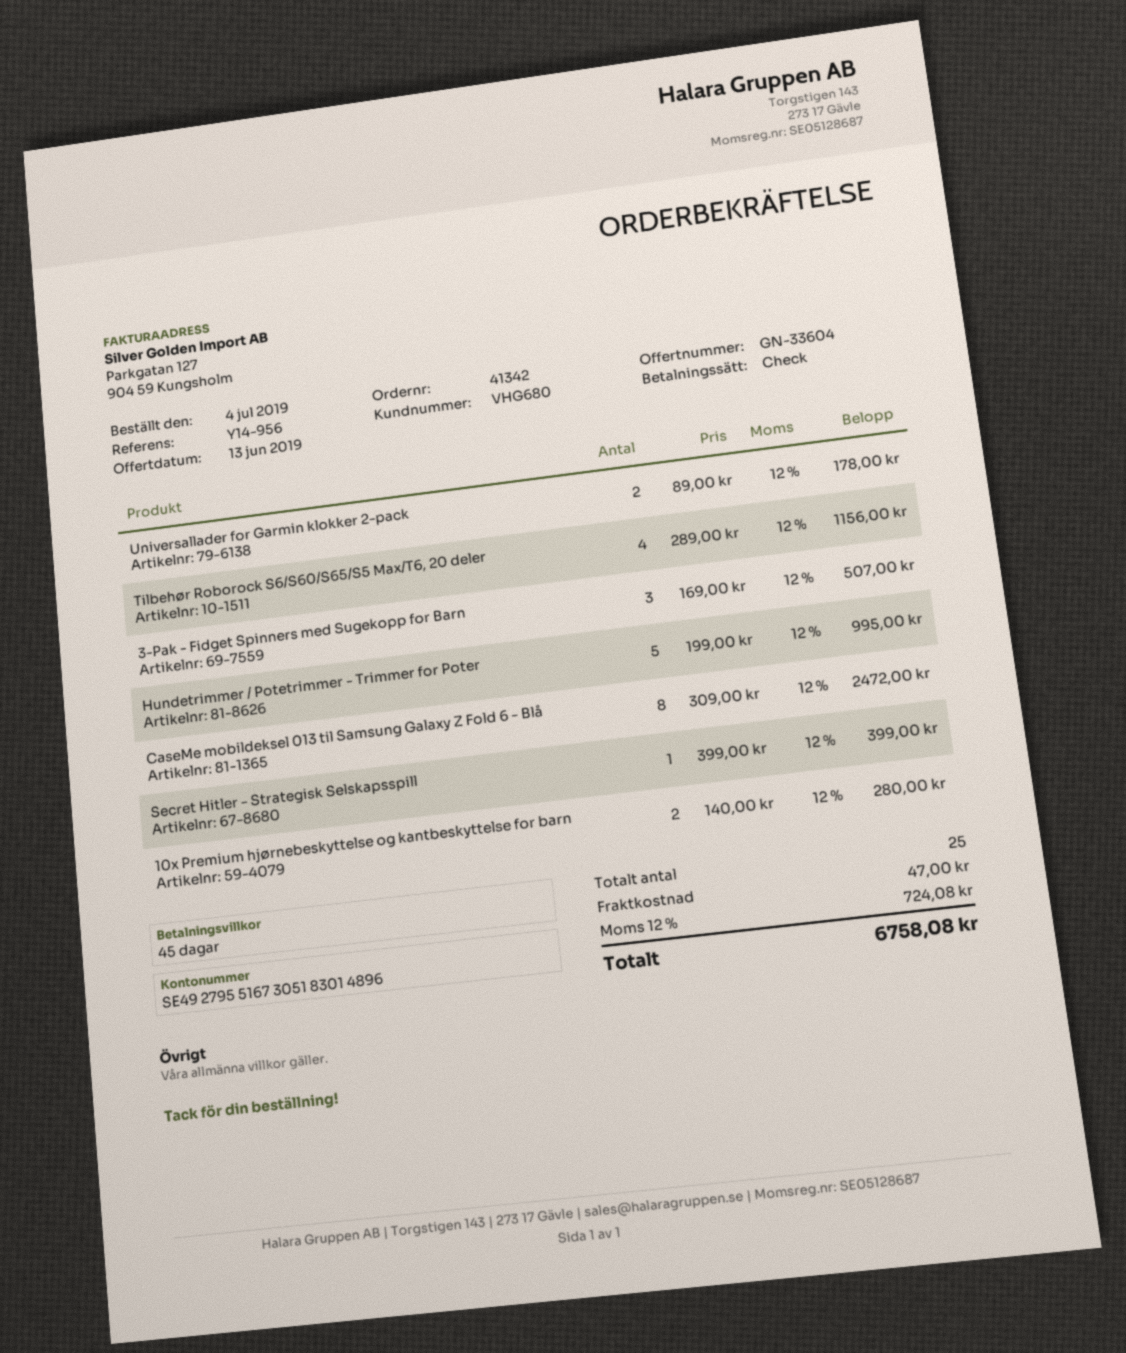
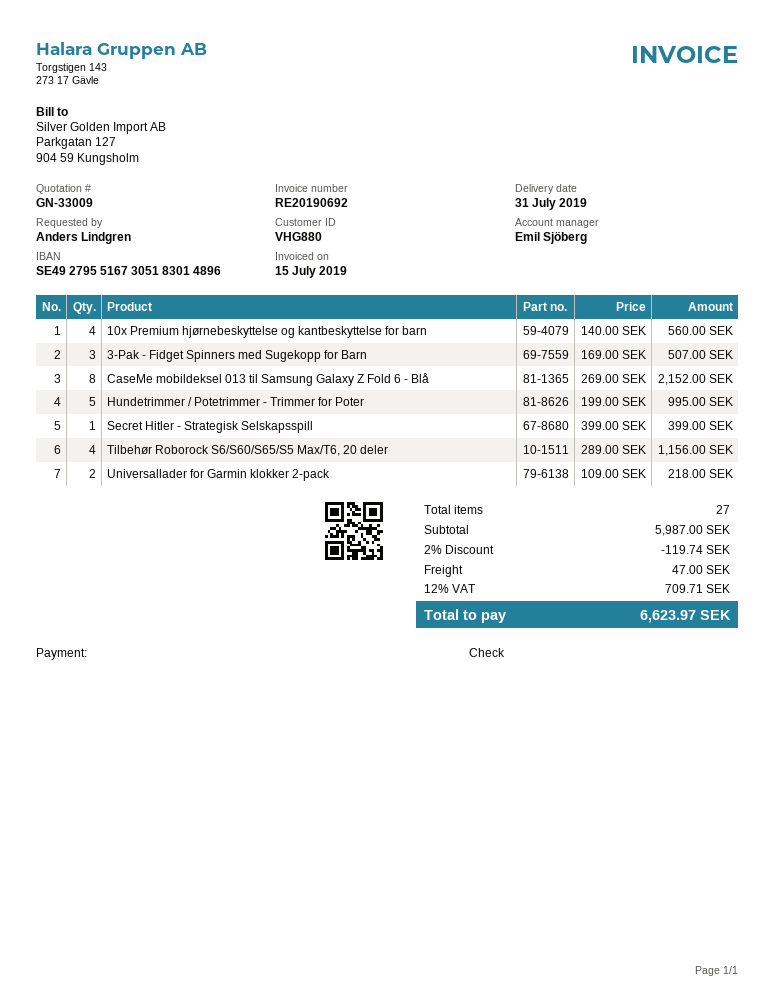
quote number: GN-33604 -> GN-33009
customer number: VHG680 -> VHG880
Universallader for Garmin klokker 2-pack: 2 x 89.00 = 178.00 -> 2 x 109.00 = 218.00
CaseMe mobildeksel 013 til Samsung Galaxy Z Fold 6 - Blå: 8 x 309.00 = 2472.00 -> 8 x 269.00 = 2152.00
10x Premium hjørnebeskyttelse og kantbeskyttelse for barn: 2 x 140.00 = 280.00 -> 4 x 140.00 = 560.00
total quantity: 25 -> 27
discount: none -> 2% = 119.74
tax: 12% = 724.08 -> 12% = 709.71
total: 6758.08 -> 6623.97

